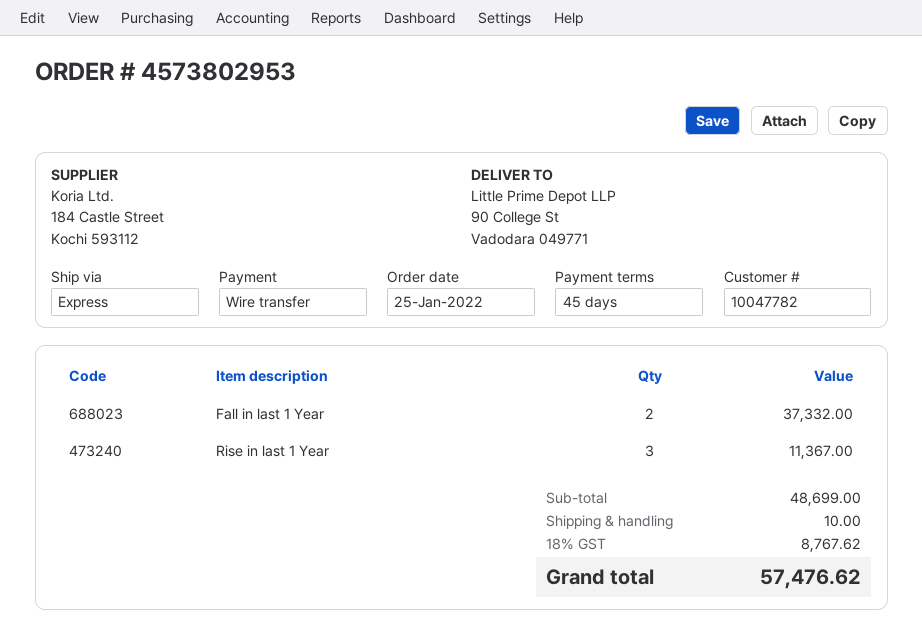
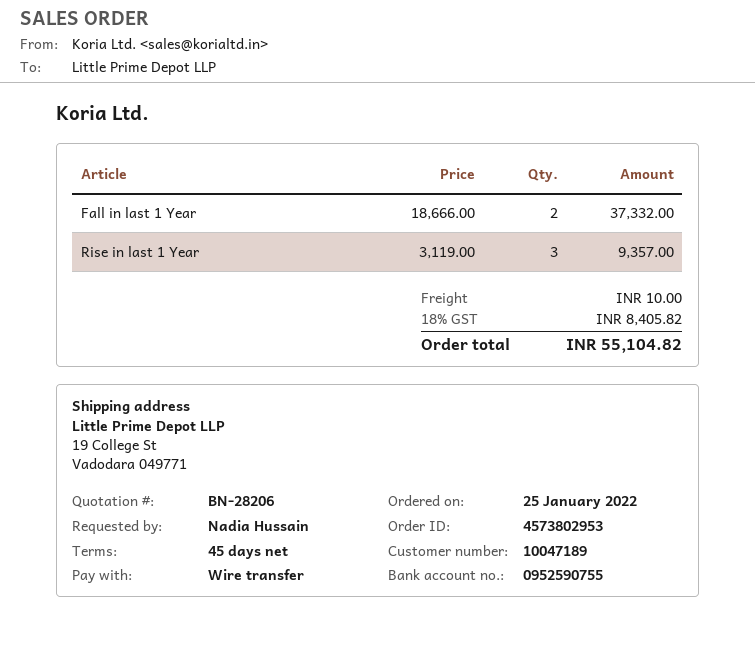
customer number: 10047782 -> 10047189
ship to: 90 College St, Vadodara 049771 -> 19 College St, Vadodara 049771
Rise in last 1 Year: 3 for 11367.00 -> 3 for 9357.00
tax: 18% = 8767.62 -> 18% = 8405.82
total: 57476.62 -> 55104.82

